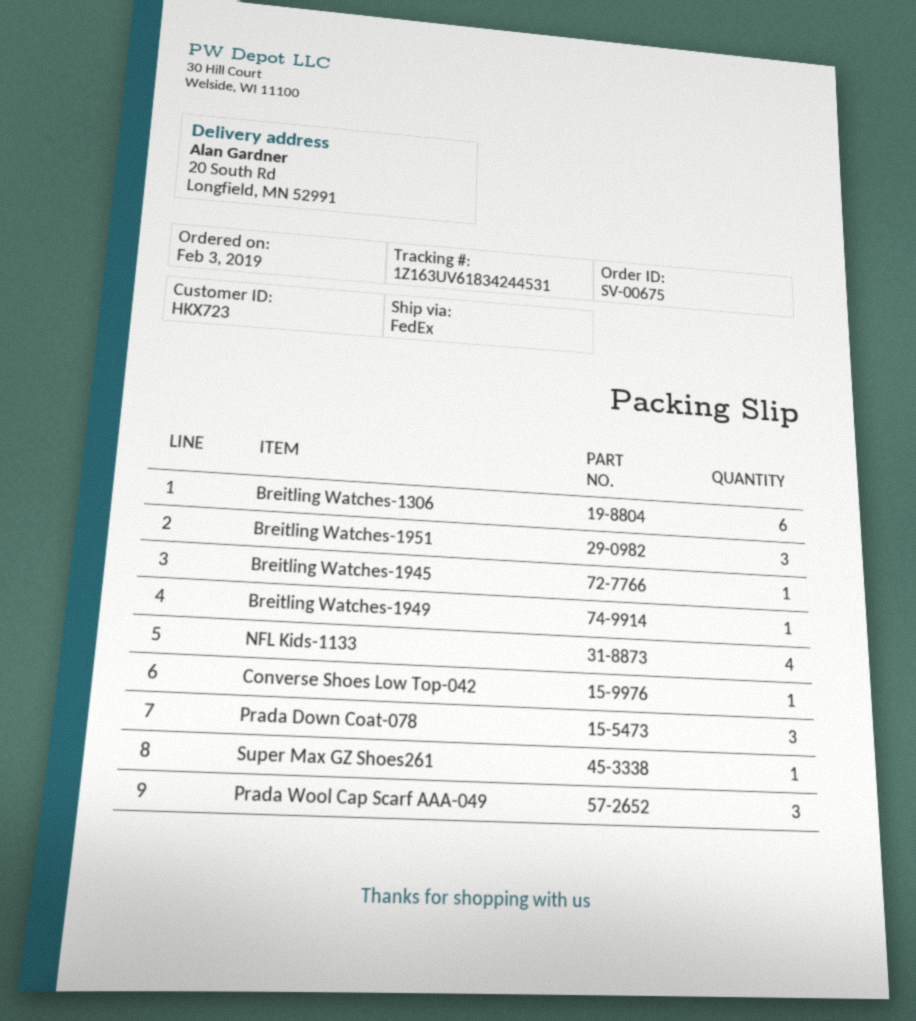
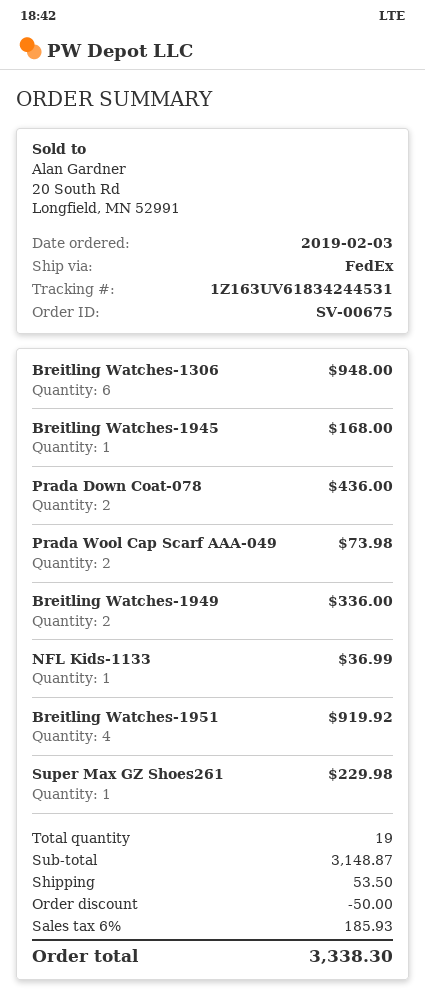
Breitling Watches-1951: 3 -> 4
Breitling Watches-1949: 1 -> 2
NFL Kids-1133: 4 -> 1
Converse Shoes Low Top-042: 1 -> none
Prada Down Coat-078: 3 -> 2
Prada Wool Cap Scarf AAA-049: 3 -> 2

